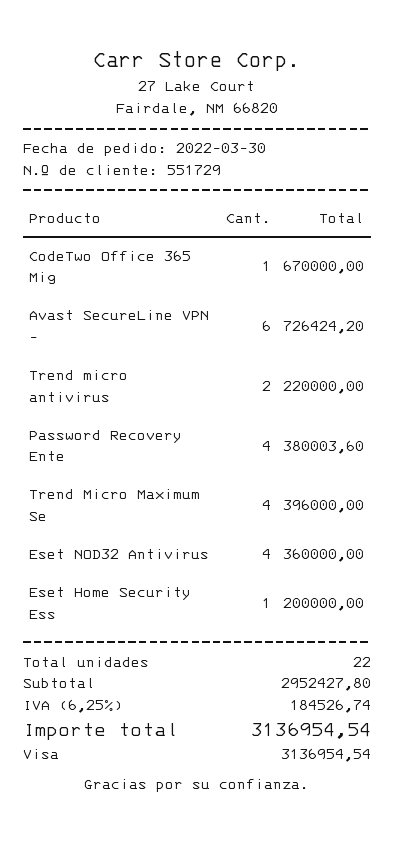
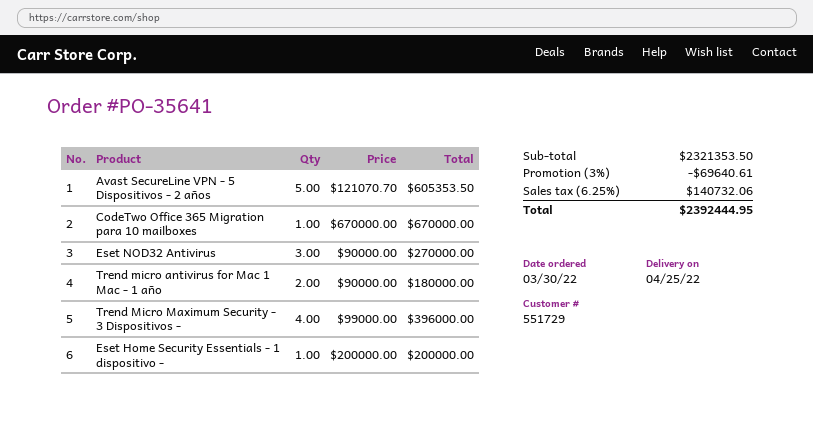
Avast SecureLine VPN -: 6 for 726424.20 -> 5 for 605353.50
Trend micro antivirus: 2 for 220000.00 -> 2 for 180000.00
Password Recovery Ente: 4 for 380003.60 -> none
Eset NOD32 Antivirus: 4 for 360000.00 -> 3 for 270000.00
subtotal: 2952427.80 -> 2321353.50
discount: none -> 3% = 69640.61
tax: 6.25% = 184526.74 -> 6.25% = 140732.06
total: 3136954.54 -> 2392444.95

